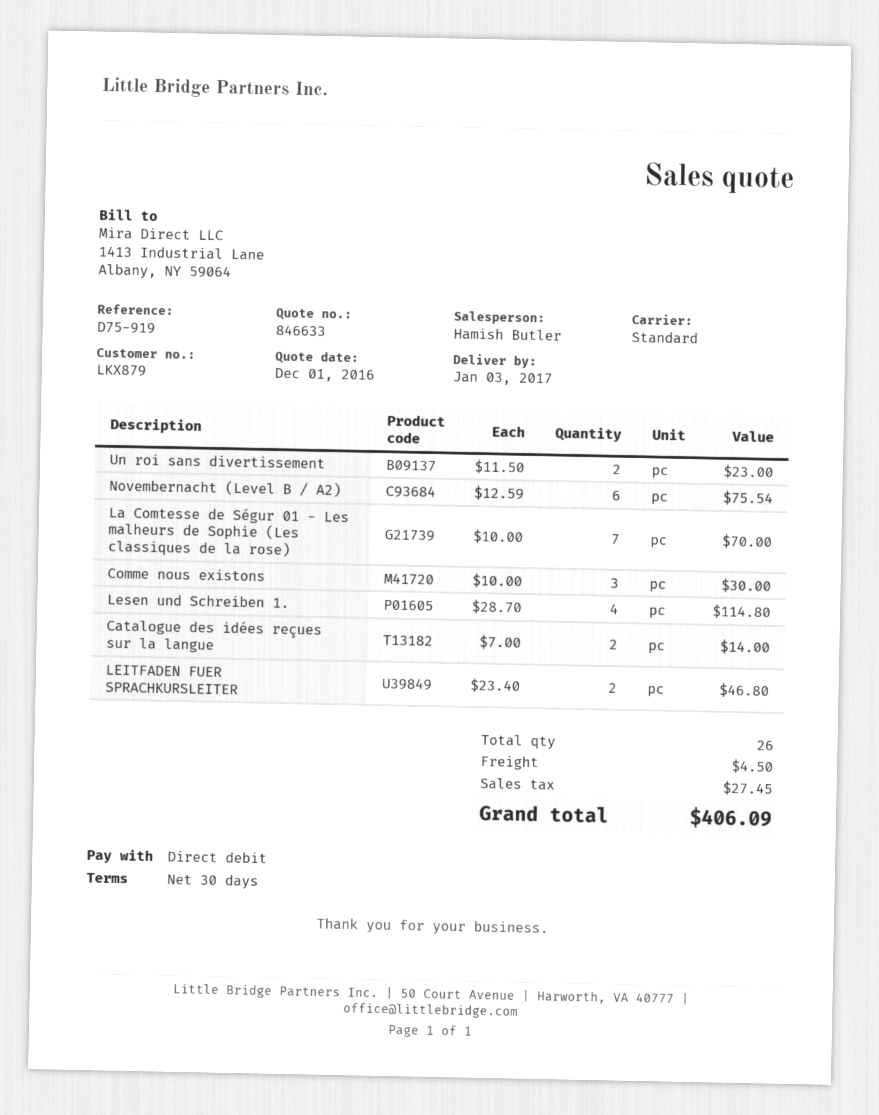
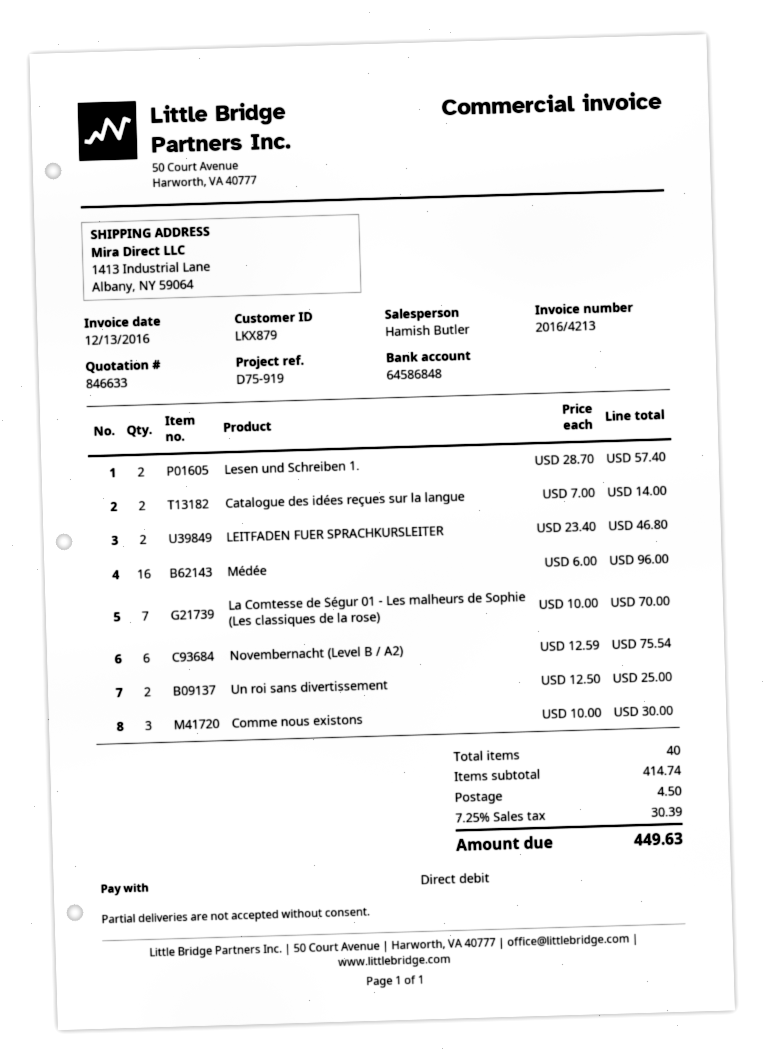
Un roi sans divertissement: 2 x 11.50 = 23.00 -> 2 x 12.50 = 25.00
Lesen und Schreiben 1.: 4 x 28.70 = 114.80 -> 2 x 28.70 = 57.40
Médée: none -> 16 x 6.00 = 96.00
total quantity: 26 -> 40
tax: 27.45 -> 30.39
total: 406.09 -> 449.63

